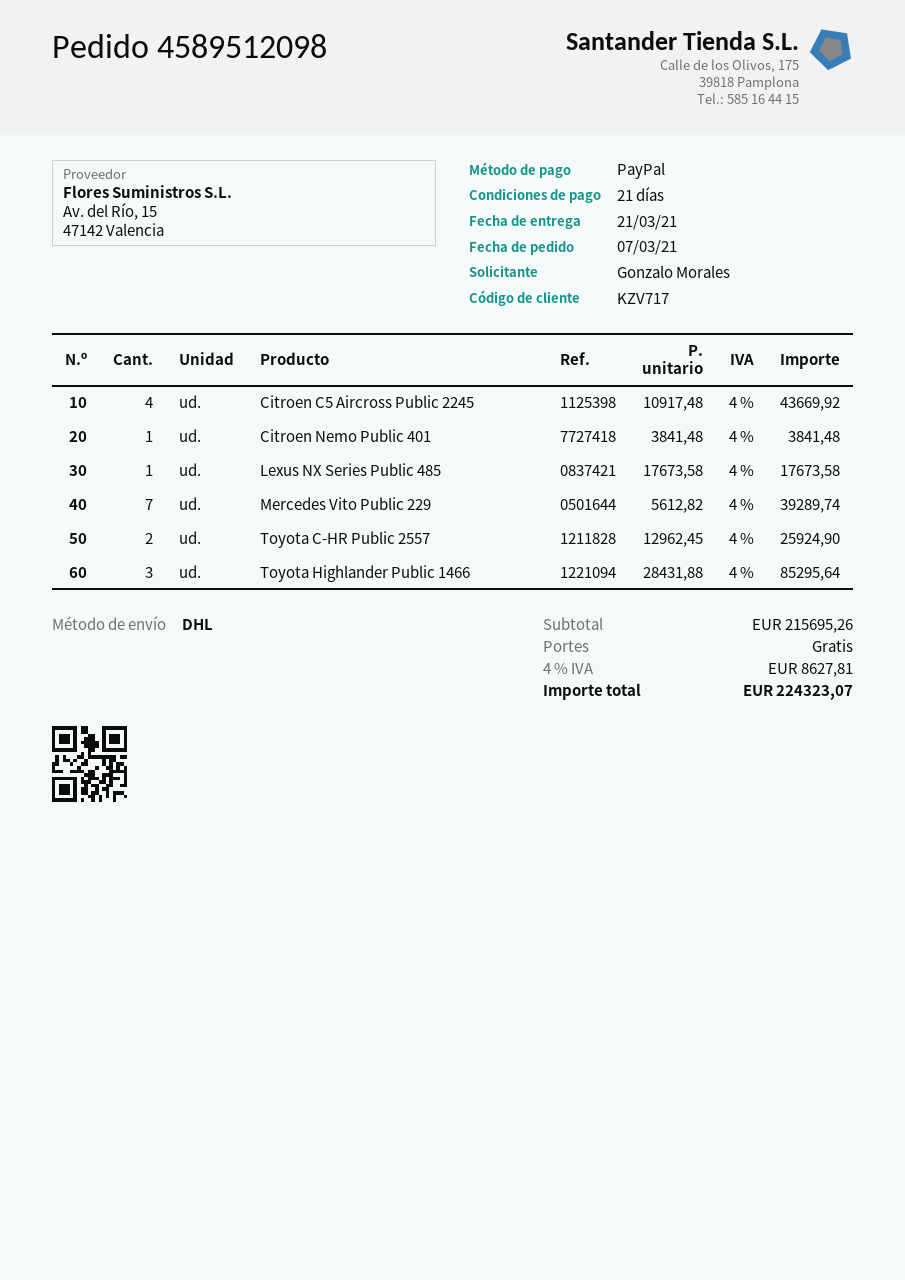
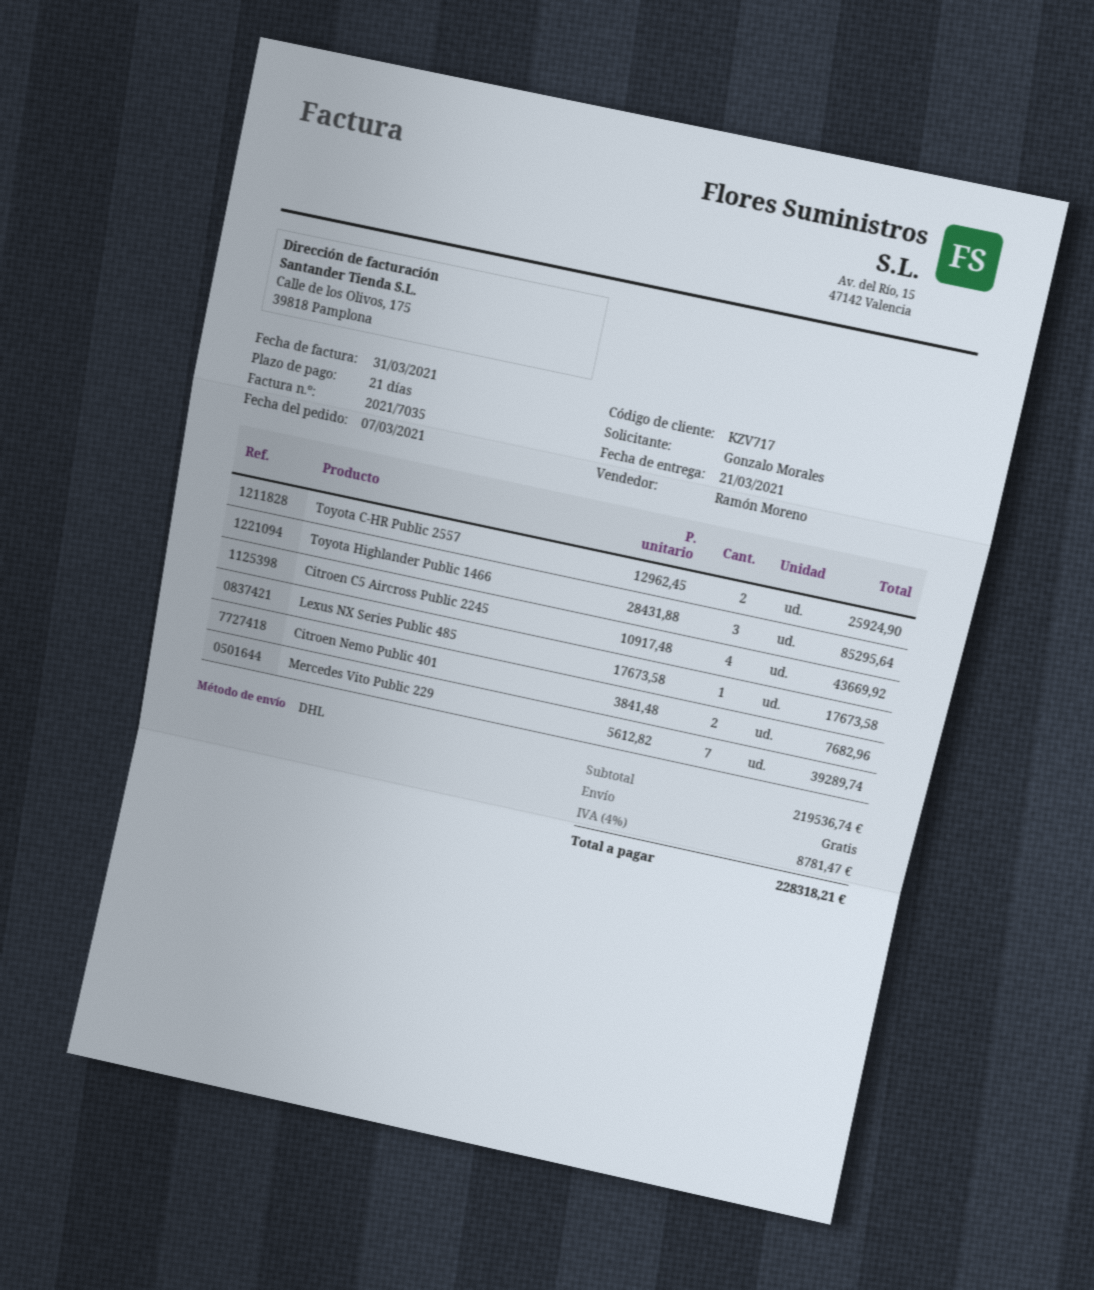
Citroen Nemo Public 401: 1 x 3841.48 = 3841.48 -> 2 x 3841.48 = 7682.96
subtotal: 215695.26 -> 219536.74
tax: 4% = 8627.81 -> 4% = 8781.47
total: 224323.07 -> 228318.21

